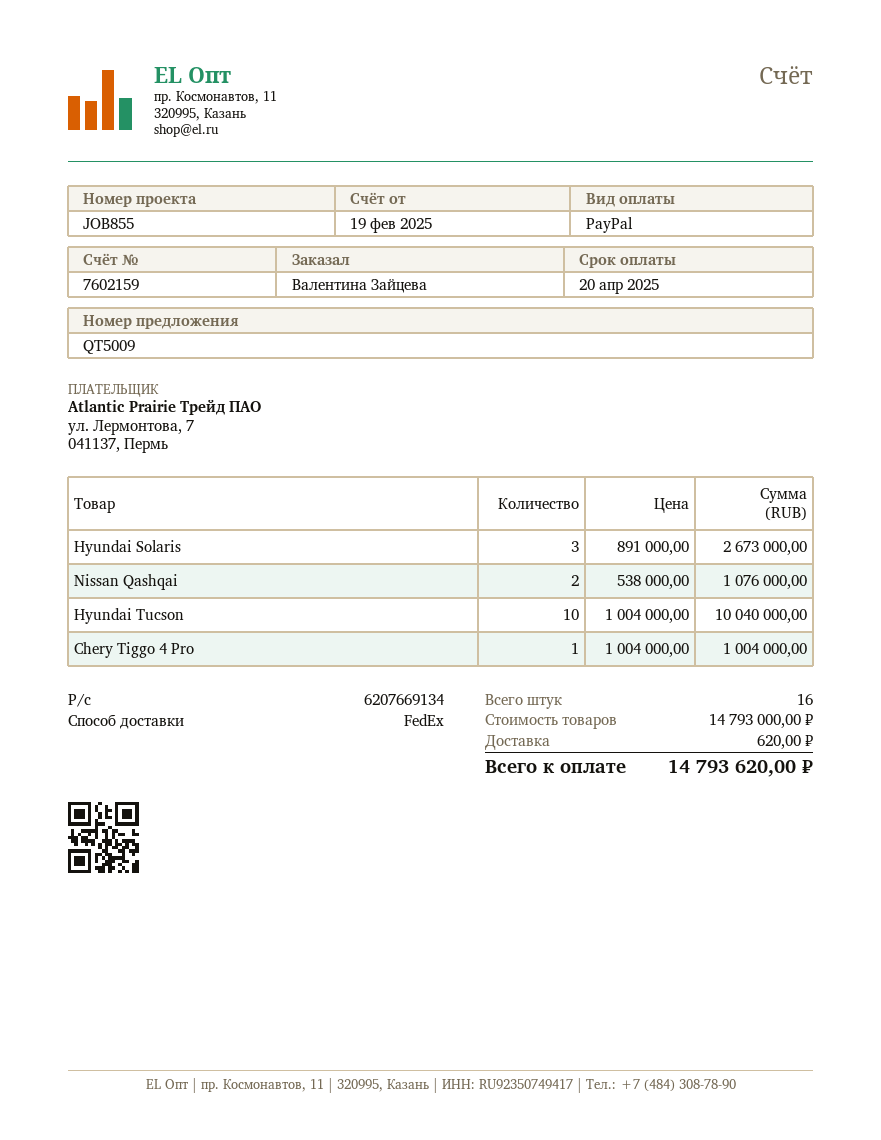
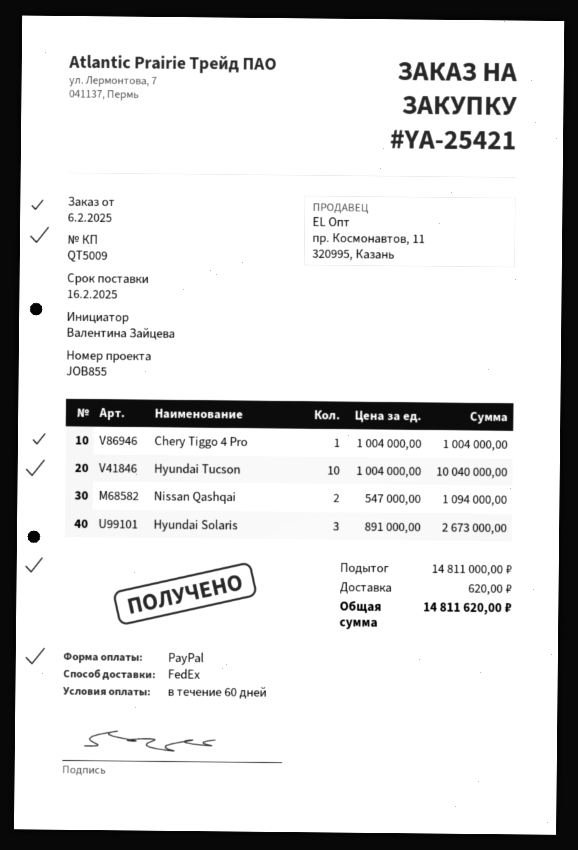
Nissan Qashqai: 2 x 538000.00 = 1076000.00 -> 2 x 547000.00 = 1094000.00
subtotal: 14793000.00 -> 14811000.00
total: 14793620.00 -> 14811620.00

